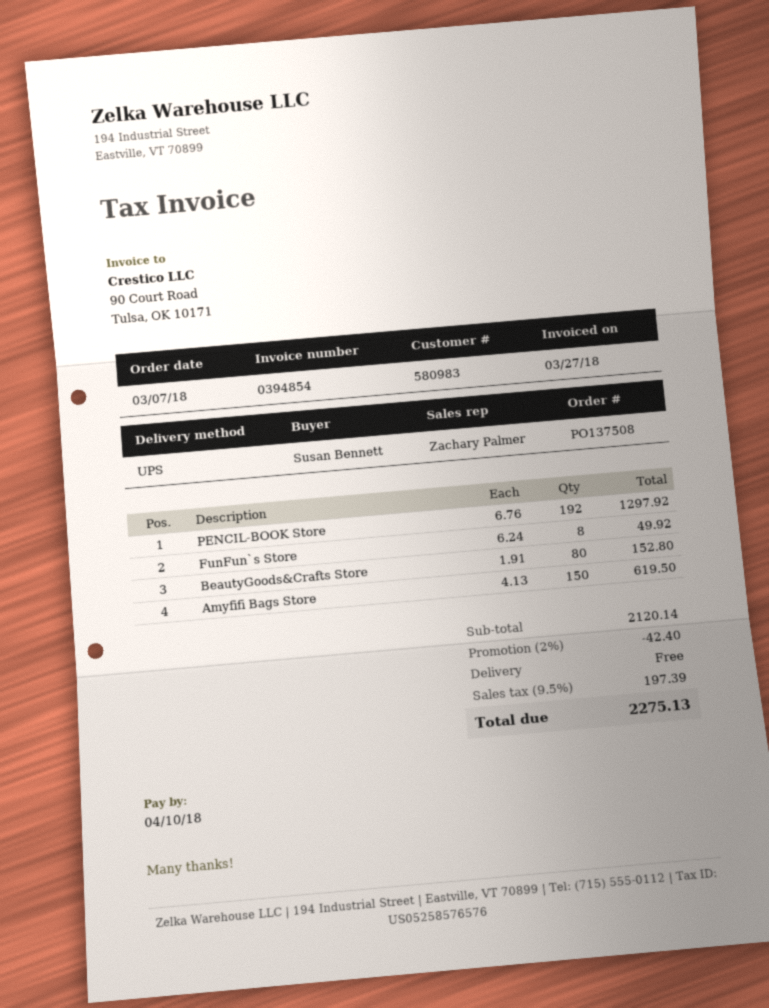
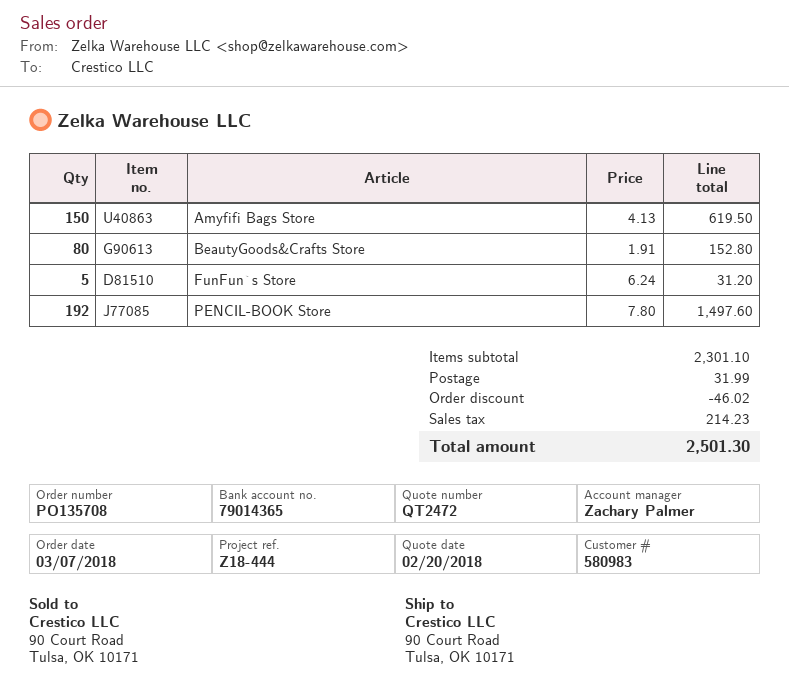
order number: PO137508 -> PO135708
PENCIL-BOOK Store: 192 x 6.76 = 1297.92 -> 192 x 7.80 = 1497.60
FunFun`s Store: 8 x 6.24 = 49.92 -> 5 x 6.24 = 31.20
subtotal: 2120.14 -> 2301.10
discount: 42.40 -> 46.02
shipping: 0.00 -> 31.99
tax: 197.39 -> 214.23
total: 2275.13 -> 2501.30

